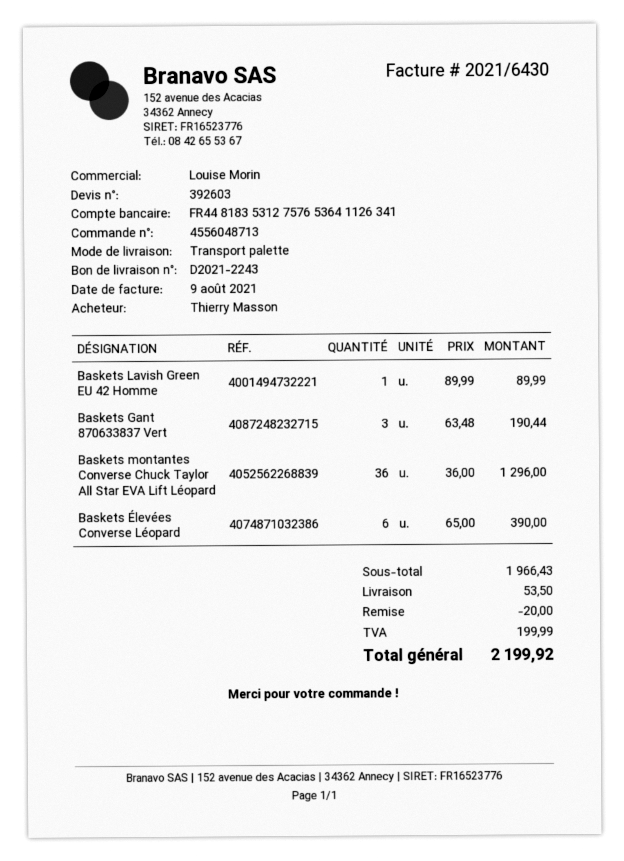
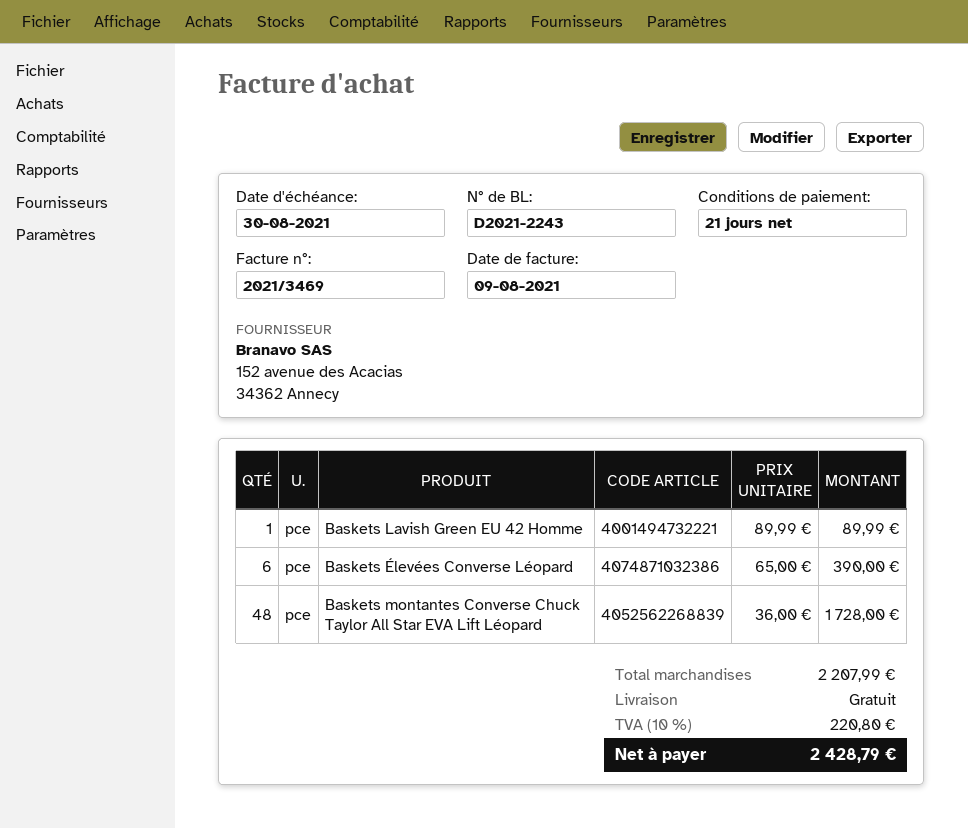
invoice number: 2021/6430 -> 2021/3469
Baskets Gant 870633837 Vert: 3 x 63.48 = 190.44 -> none
Baskets montantes Converse Chuck Taylor All Star EVA Lift Léopard: 36 x 36.00 = 1296.00 -> 48 x 36.00 = 1728.00
subtotal: 1966.43 -> 2207.99
discount: 20.00 -> none
shipping: 53.50 -> 0.00
tax: 199.99 -> 220.80
total: 2199.92 -> 2428.79

